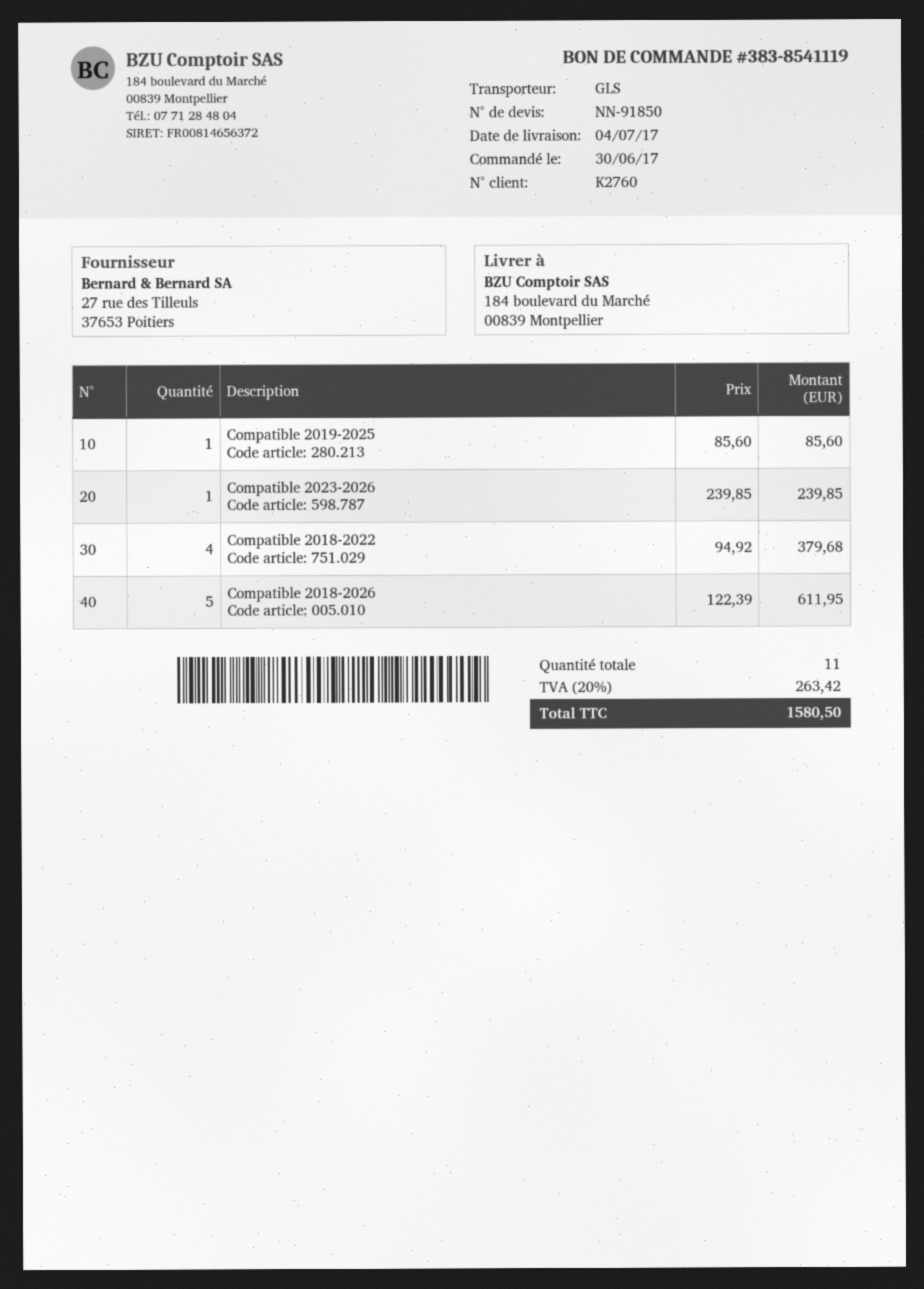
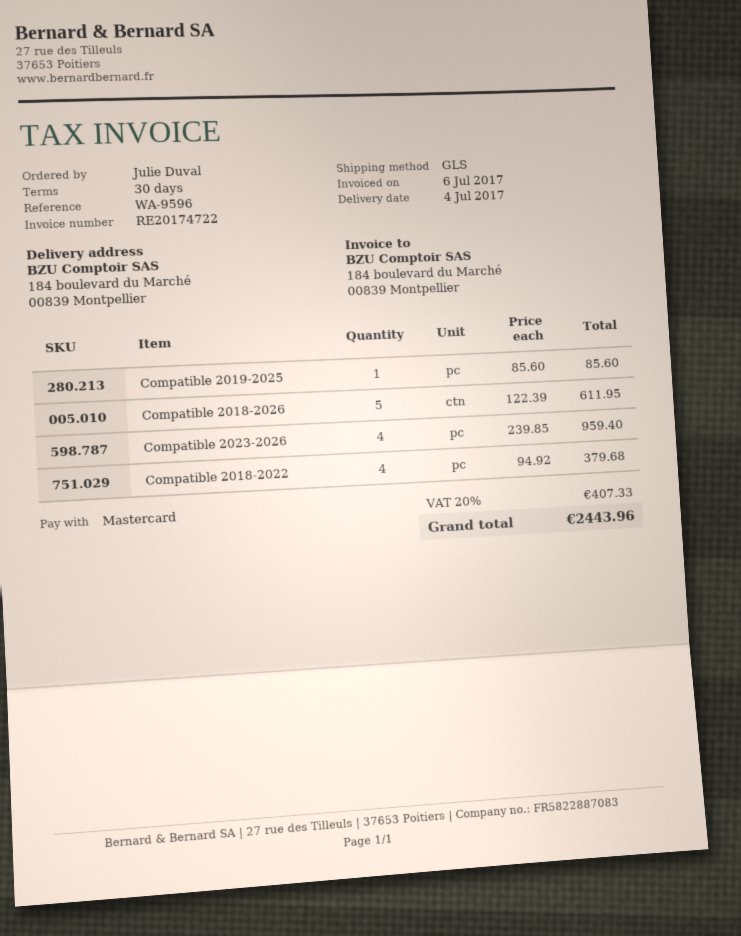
Compatible 2023-2026: 1 x 239.85 = 239.85 -> 4 x 239.85 = 959.40
tax: 20% = 263.42 -> 20% = 407.33
total: 1580.50 -> 2443.96

